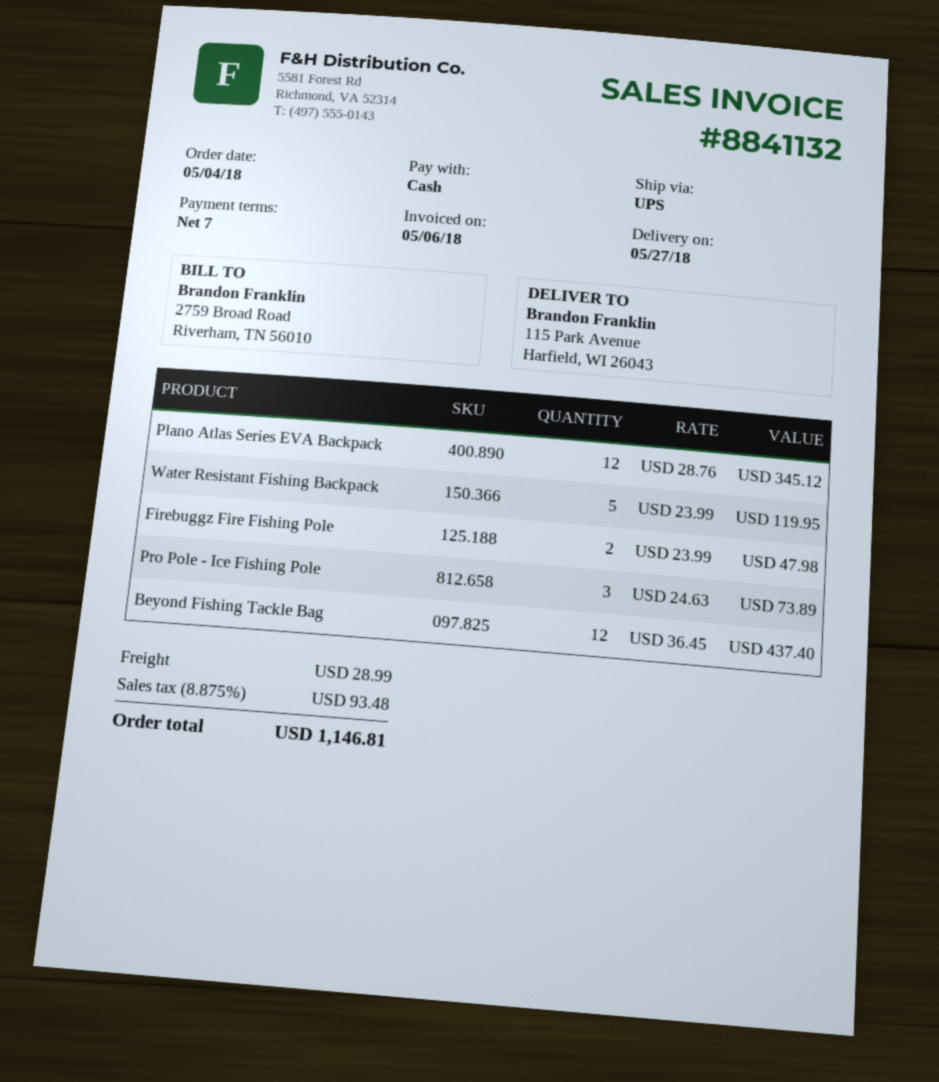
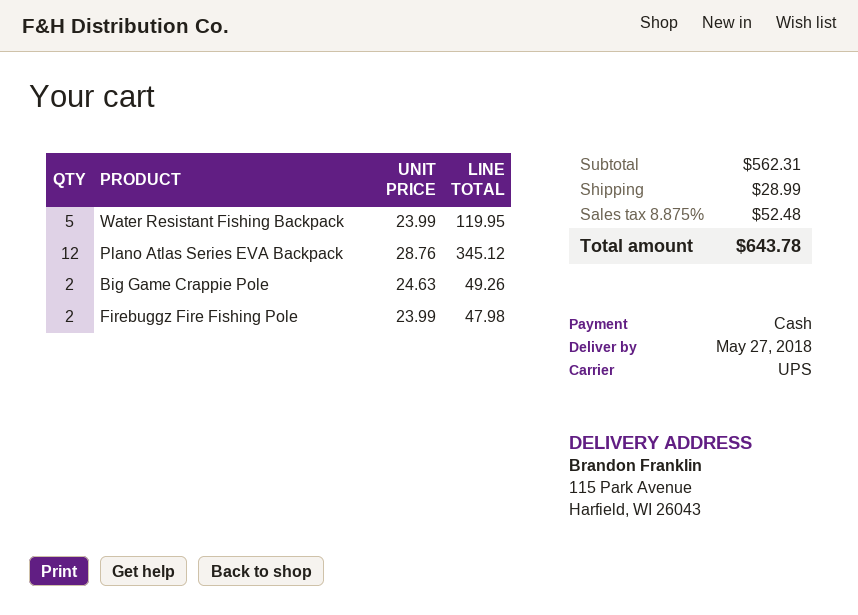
Pro Pole - Ice Fishing Pole: 3 x 24.63 = 73.89 -> none
Beyond Fishing Tackle Bag: 12 x 36.45 = 437.40 -> none
Big Game Crappie Pole: none -> 2 x 24.63 = 49.26
tax: 8.875% = 93.48 -> 8.875% = 52.48
total: 1146.81 -> 643.78

